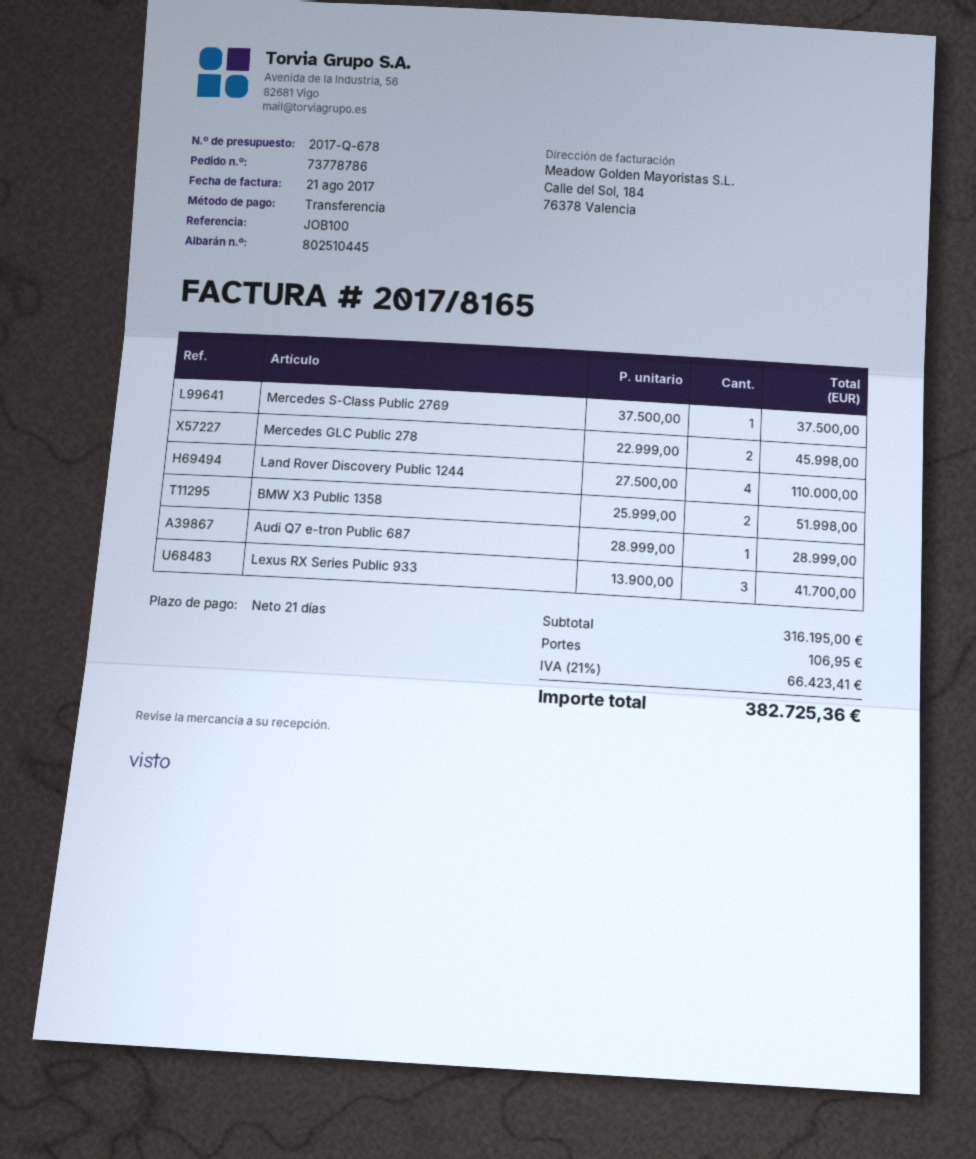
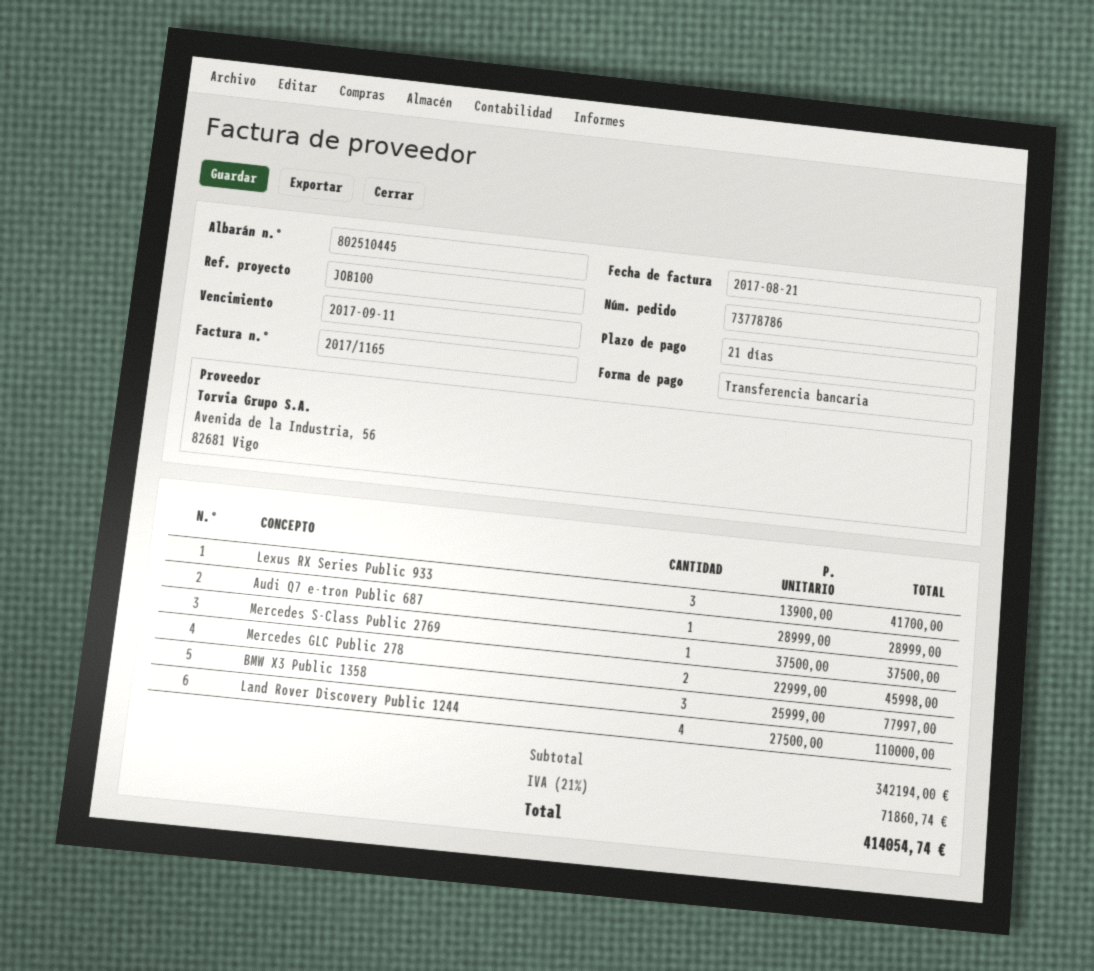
invoice number: 2017/8165 -> 2017/1165
BMW X3 Public 1358: 2 x 25999.00 = 51998.00 -> 3 x 25999.00 = 77997.00
subtotal: 316195.00 -> 342194.00
shipping: 106.95 -> none
tax: 21% = 66423.41 -> 21% = 71860.74
total: 382725.36 -> 414054.74

